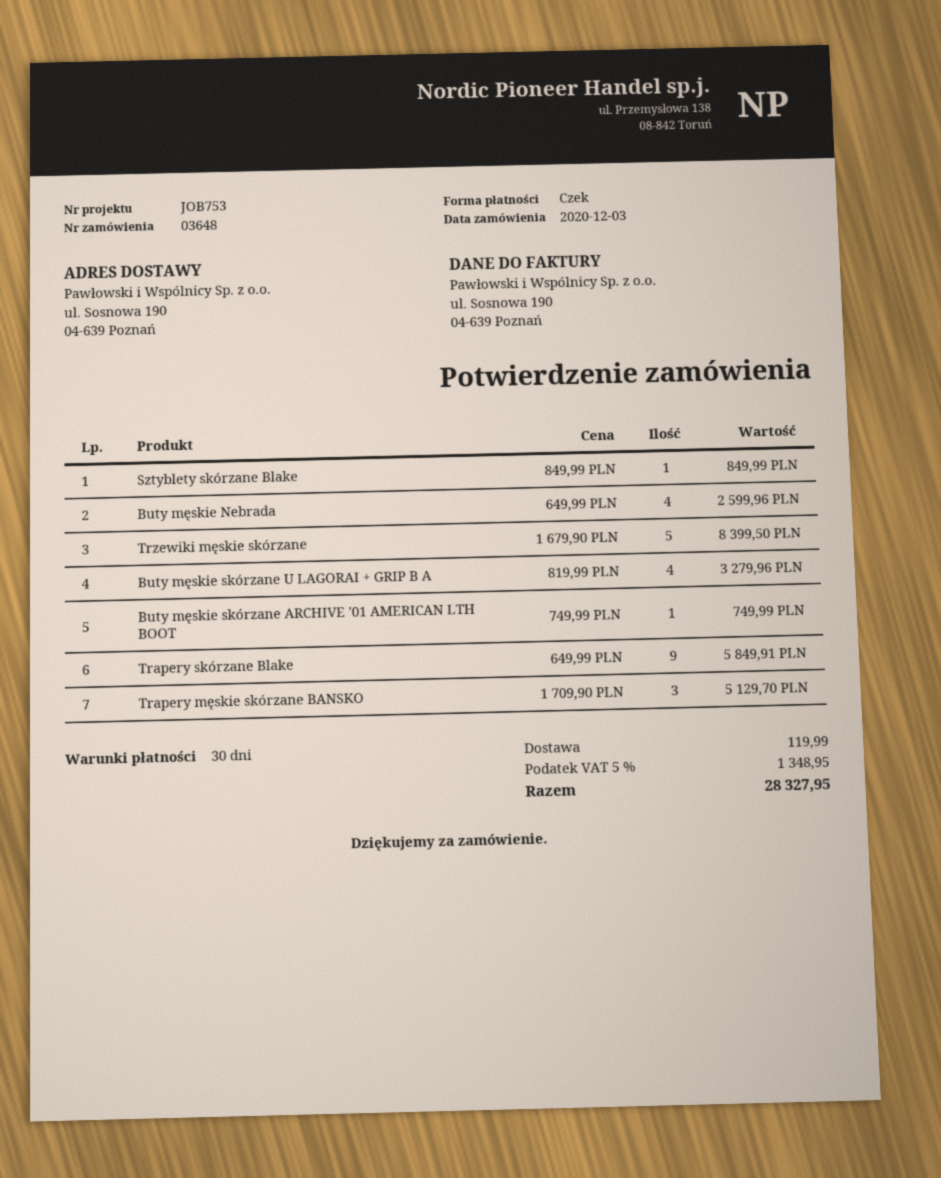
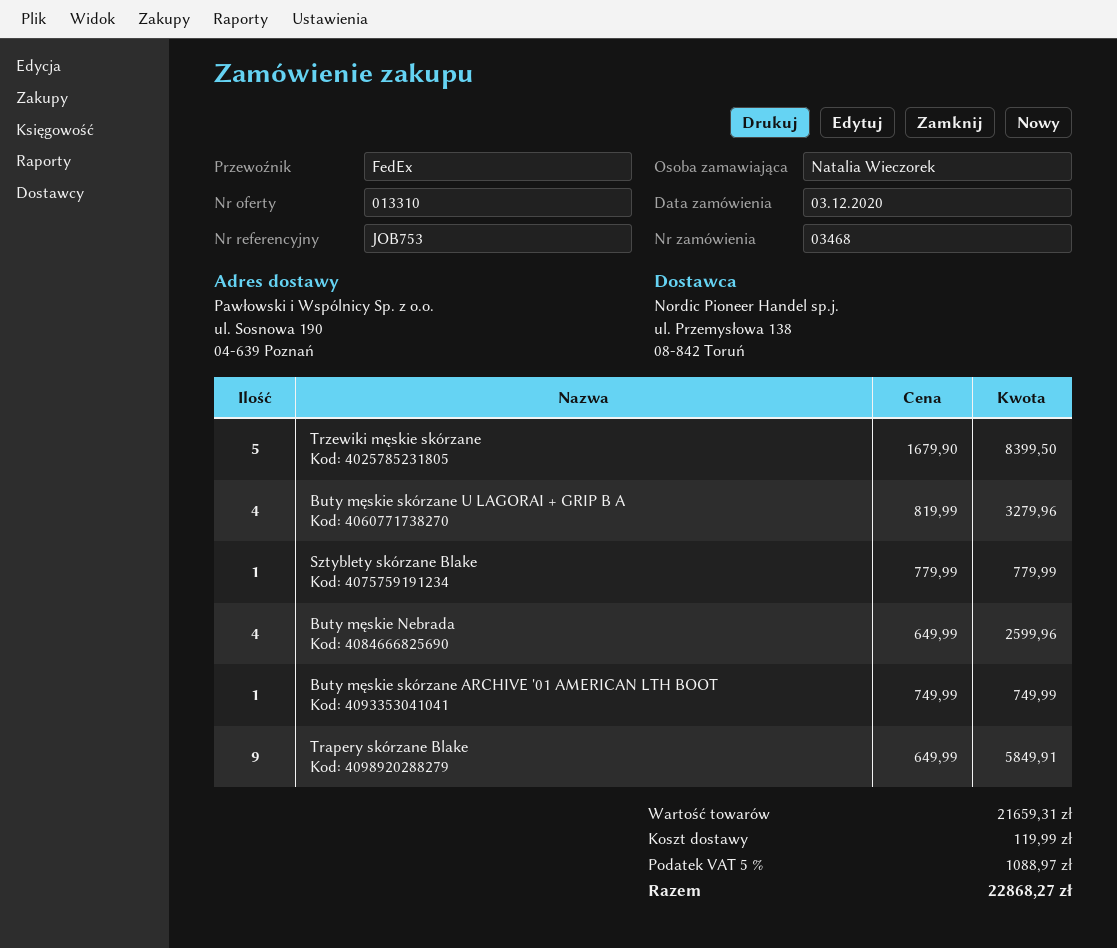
order number: 03648 -> 03468
Sztyblety skórzane Blake: 1 x 849.99 = 849.99 -> 1 x 779.99 = 779.99
Trapery męskie skórzane BANSKO: 3 x 1709.90 = 5129.70 -> none
tax: 5% = 1348.95 -> 5% = 1088.97
total: 28327.95 -> 22868.27

